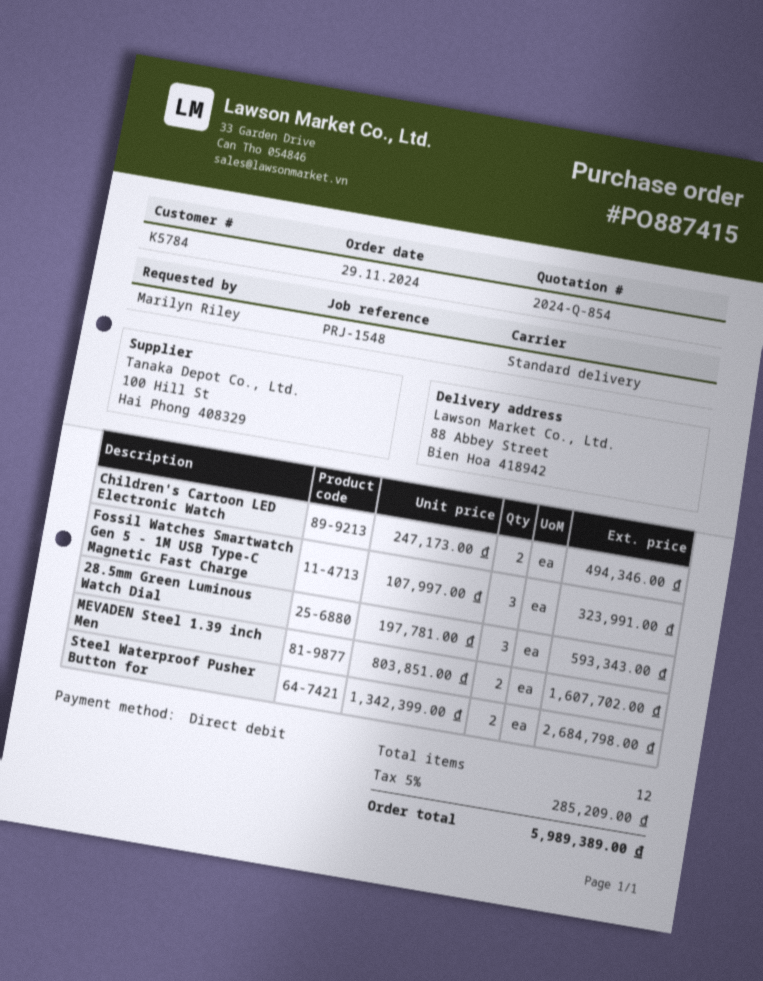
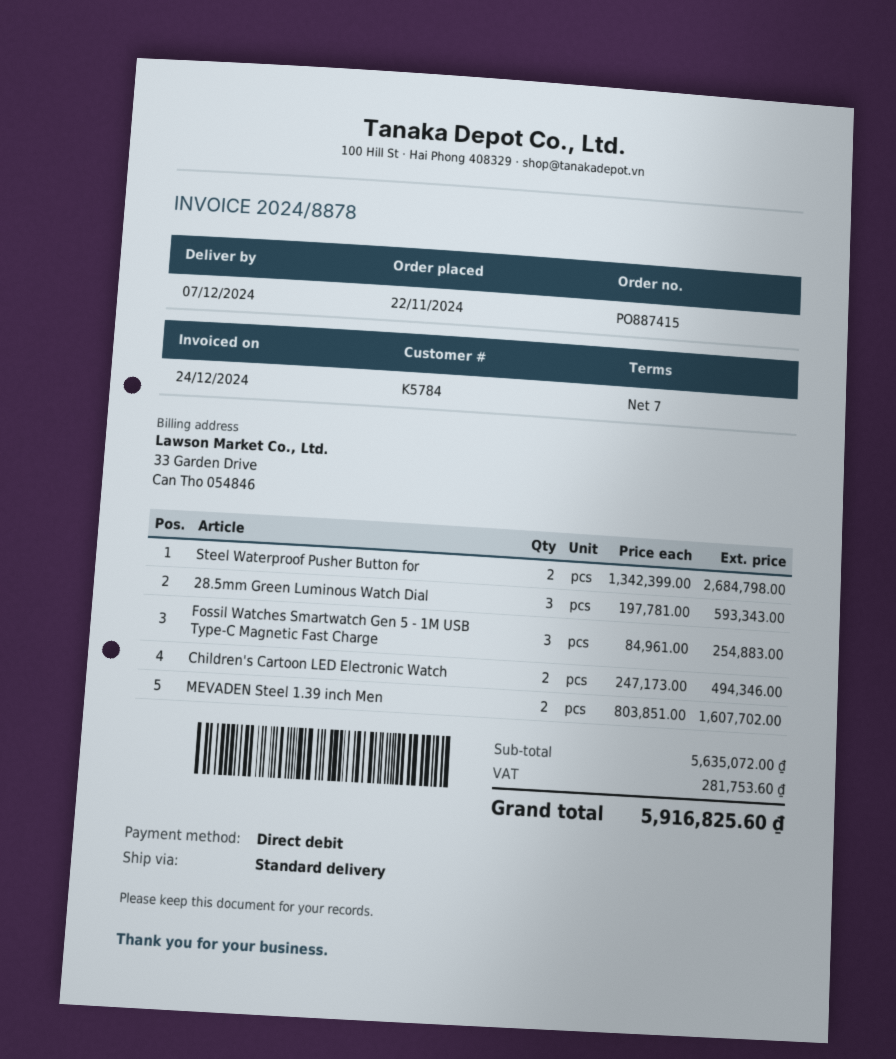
order date: 2024-11-29 -> 2024-11-22
Fossil Watches Smartwatch Gen 5 - 1M USB Type-C Magnetic Fast Charge: 3 x 107997.00 = 323991.00 -> 3 x 84961.00 = 254883.00
tax: 285209.00 -> 281753.60
total: 5989389.00 -> 5916825.60

